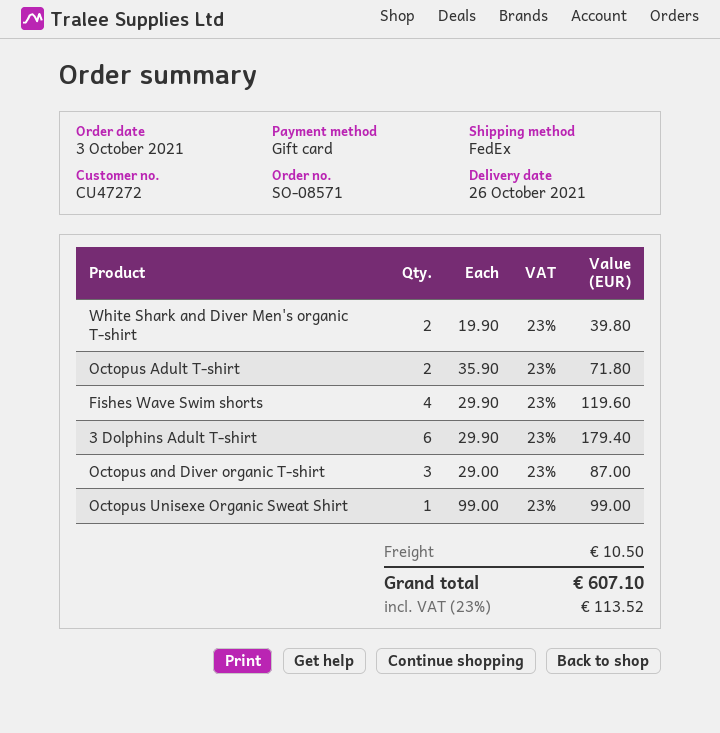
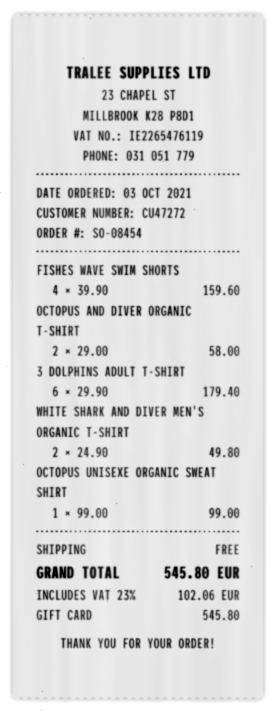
order number: SO-08571 -> SO-08454
White Shark and Diver Men's organic T-shirt: 2 x 19.90 = 39.80 -> 2 x 24.90 = 49.80
Octopus Adult T-shirt: 2 x 35.90 = 71.80 -> none
Fishes Wave Swim shorts: 4 x 29.90 = 119.60 -> 4 x 39.90 = 159.60
Octopus and Diver organic T-shirt: 3 x 29.00 = 87.00 -> 2 x 29.00 = 58.00
shipping: 10.50 -> 0.00
tax: 23% = 113.52 -> 23% = 102.06
total: 607.10 -> 545.80

